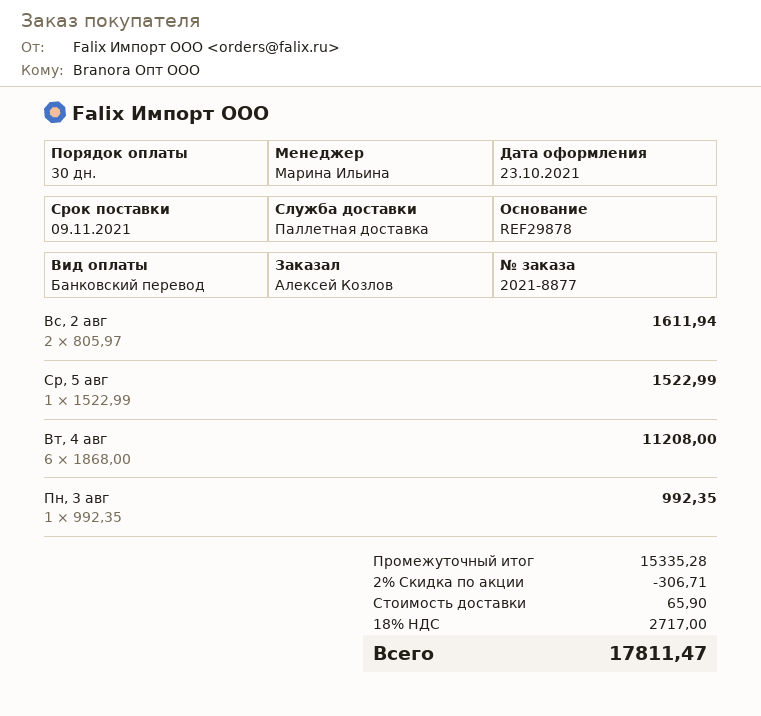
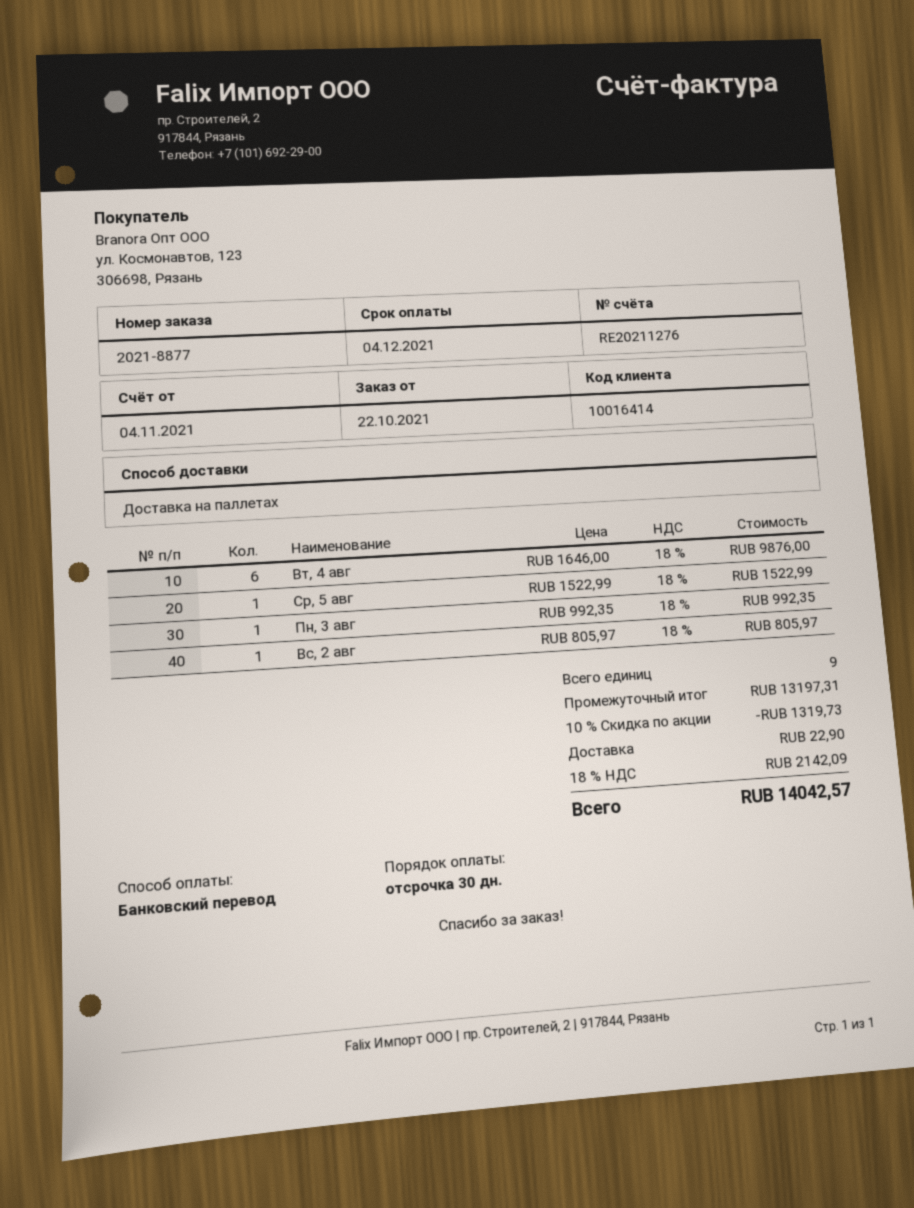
order date: 2021-10-23 -> 2021-10-22
Вс, 2 авг: 2 x 805.97 = 1611.94 -> 1 x 805.97 = 805.97
Вт, 4 авг: 6 x 1868.00 = 11208.00 -> 6 x 1646.00 = 9876.00
subtotal: 15335.28 -> 13197.31
discount: 2% = 306.71 -> 10% = 1319.73
shipping: 65.90 -> 22.90
tax: 18% = 2717.00 -> 18% = 2142.09
total: 17811.47 -> 14042.57

